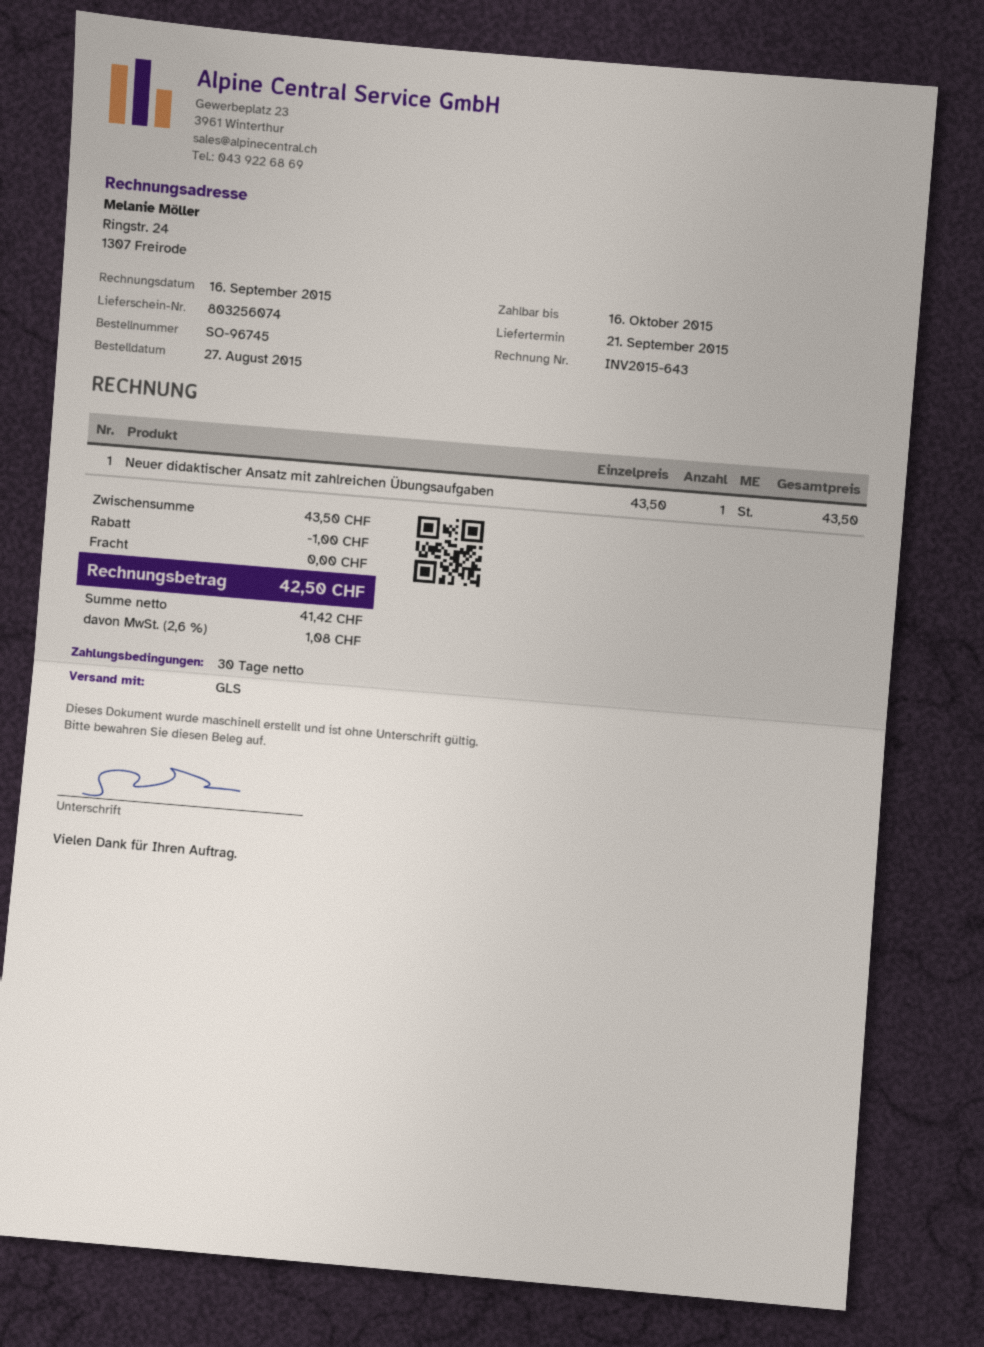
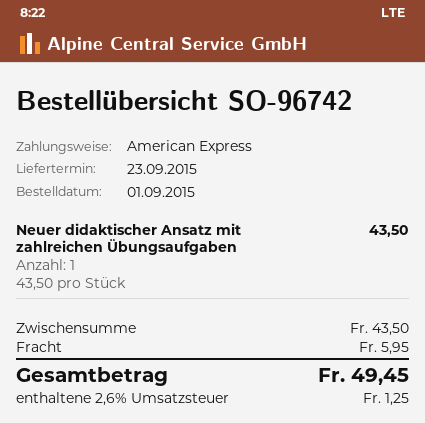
order number: SO-96745 -> SO-96742
order date: 2015-08-27 -> 2015-09-01
delivery date: 2015-09-21 -> 2015-09-23
discount: 1.00 -> none
shipping: 0.00 -> 5.95
tax: 2.6% = 1.08 -> 2.6% = 1.25
total: 42.50 -> 49.45

